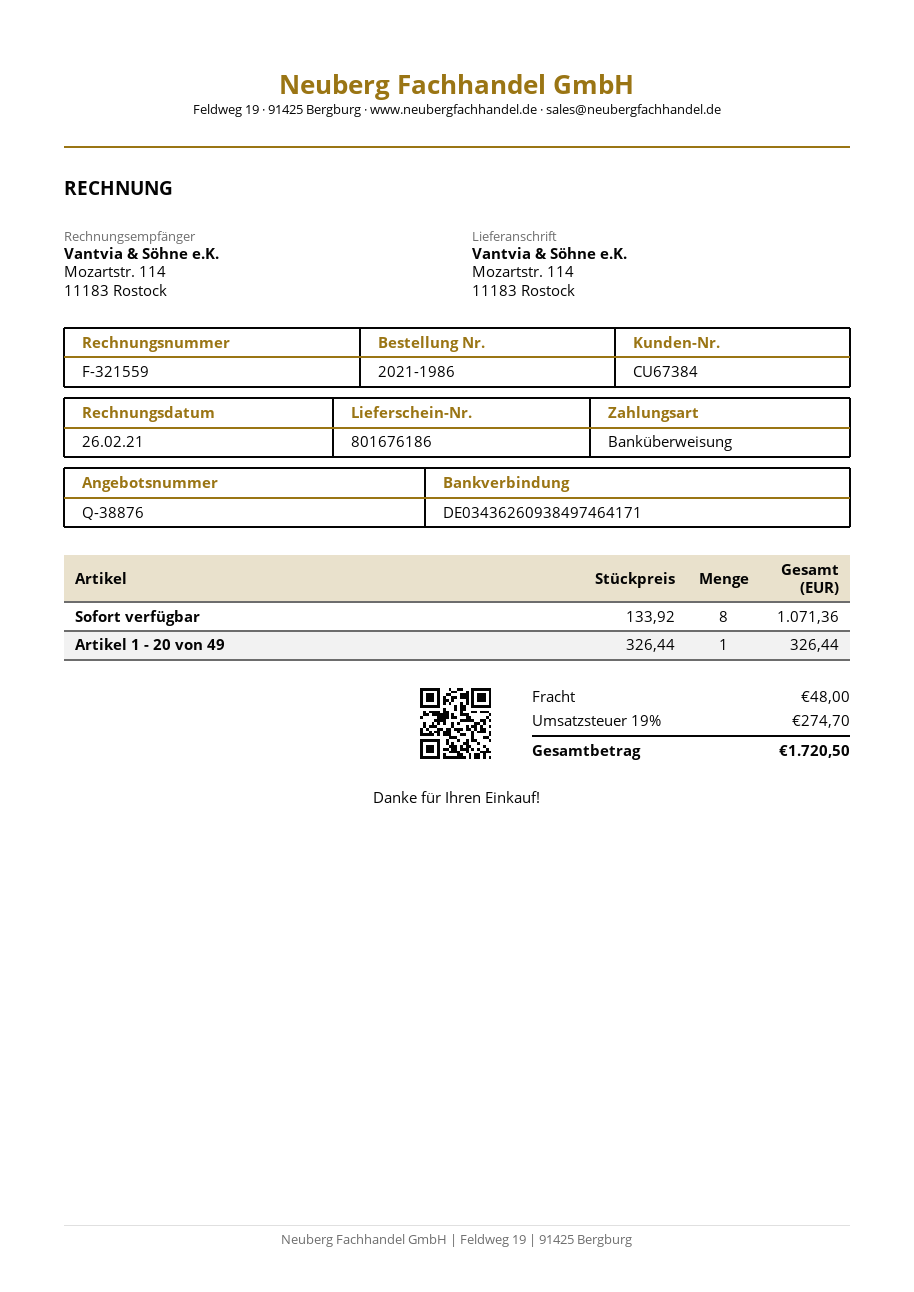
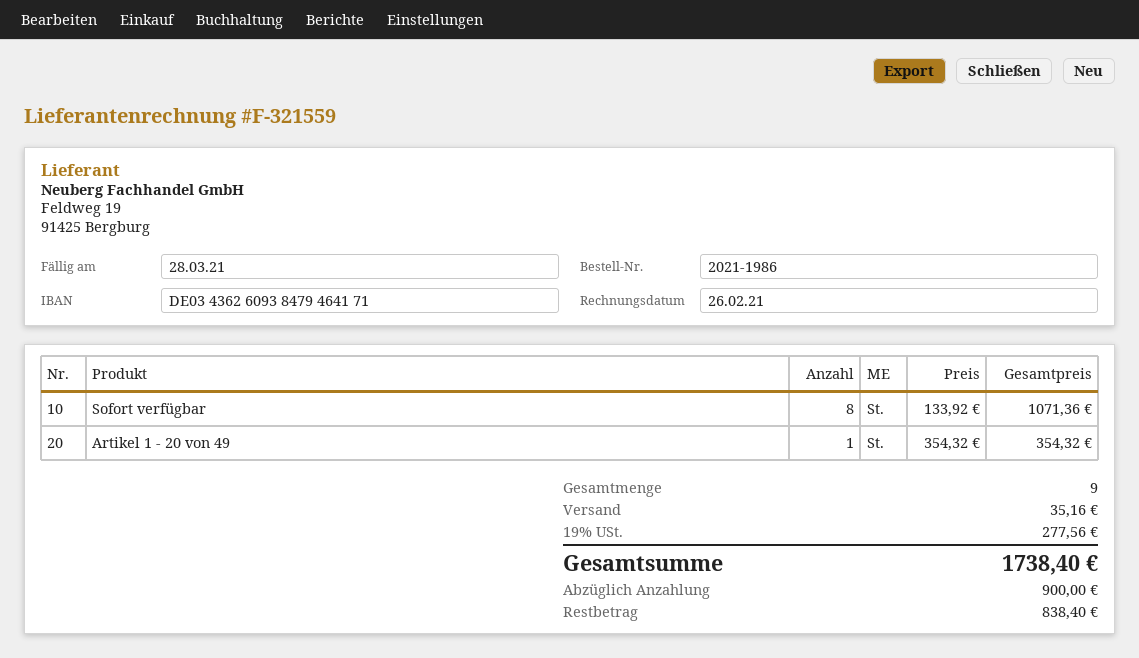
bank account: DE03436260938497464171 -> DE03436260938479464171
Artikel 1 - 20 von 49: 1 x 326.44 = 326.44 -> 1 x 354.32 = 354.32
shipping: 48.00 -> 35.16
tax: 19% = 274.70 -> 19% = 277.56
total: 1720.50 -> 1738.40

